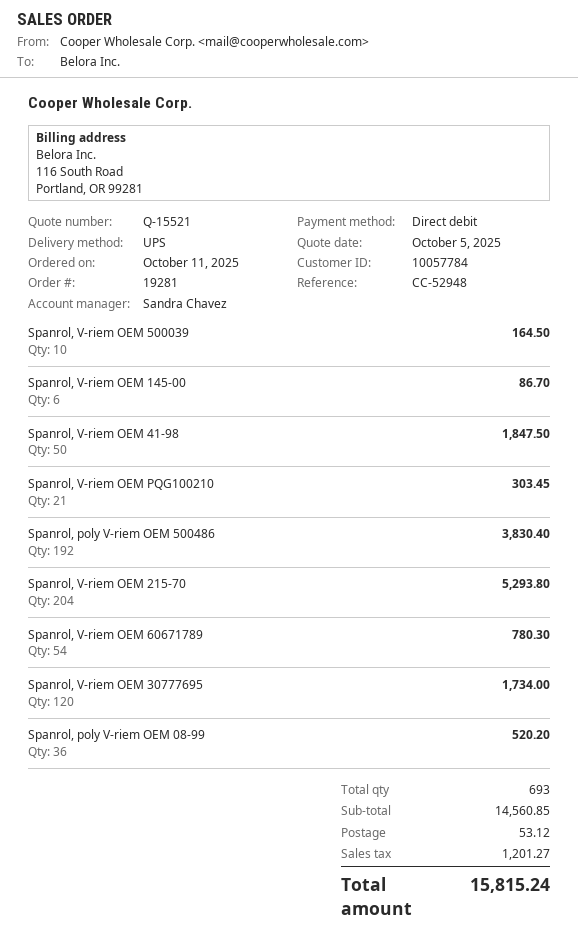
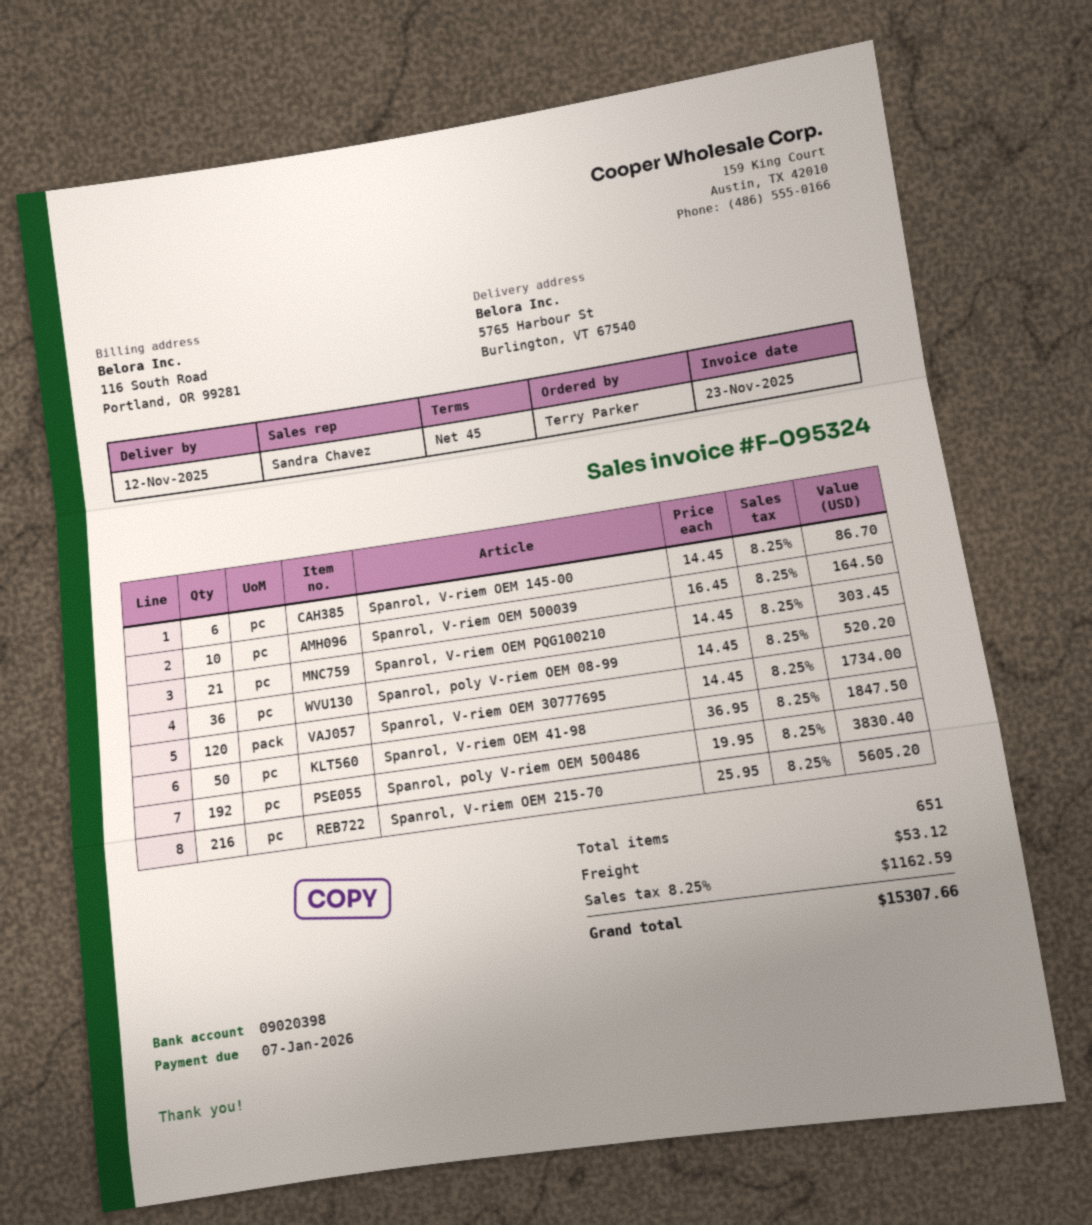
Spanrol, V-riem OEM 215-70: 204 for 5293.80 -> 216 for 5605.20
Spanrol, V-riem OEM 60671789: 54 for 780.30 -> none
total quantity: 693 -> 651
tax: 1201.27 -> 1162.59
total: 15815.24 -> 15307.66

